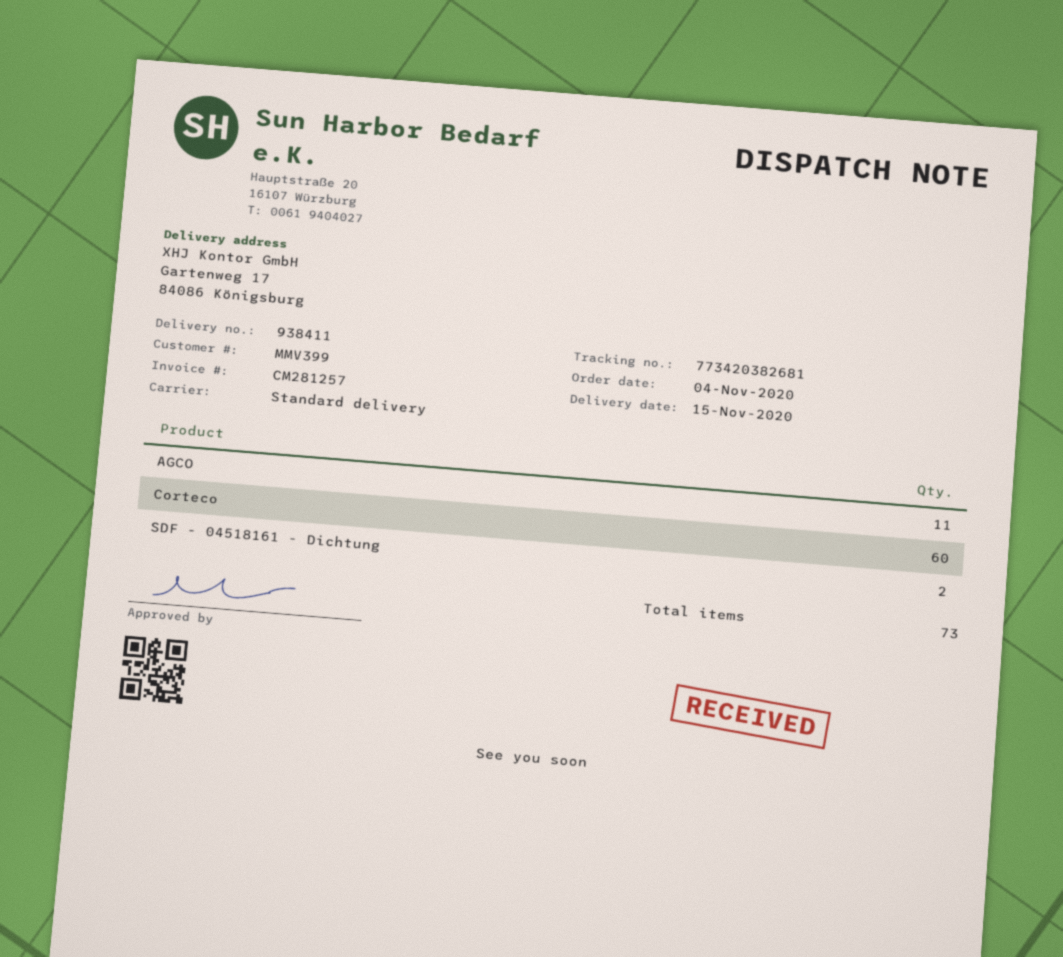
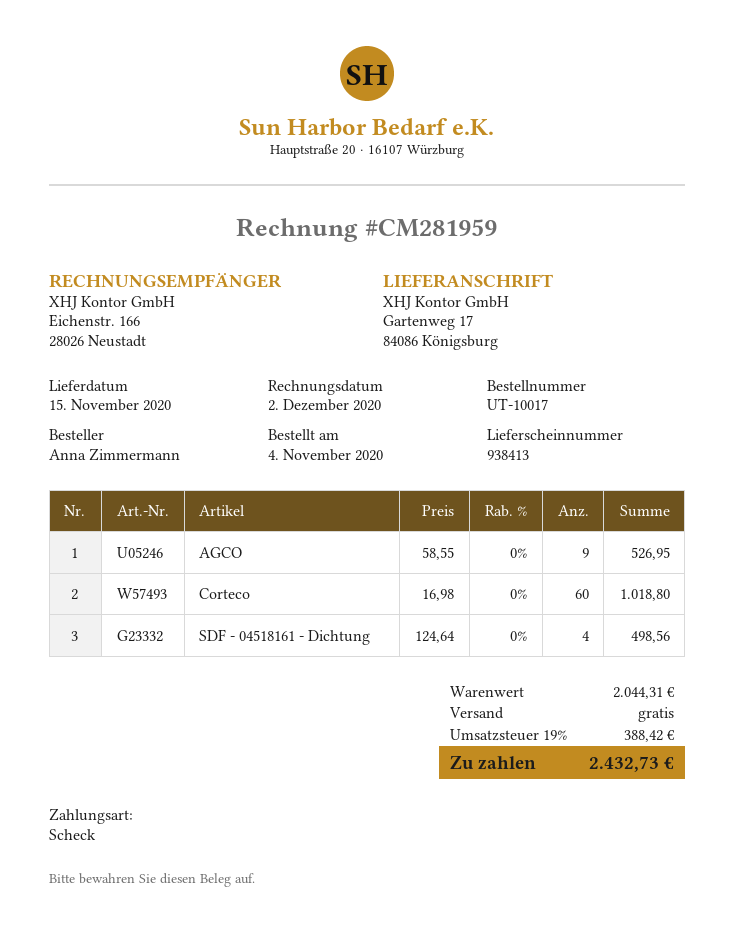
delivery note number: 938411 -> 938413
invoice number: CM281257 -> CM281959
AGCO: 11 -> 9
SDF - 04518161 - Dichtung: 2 -> 4

